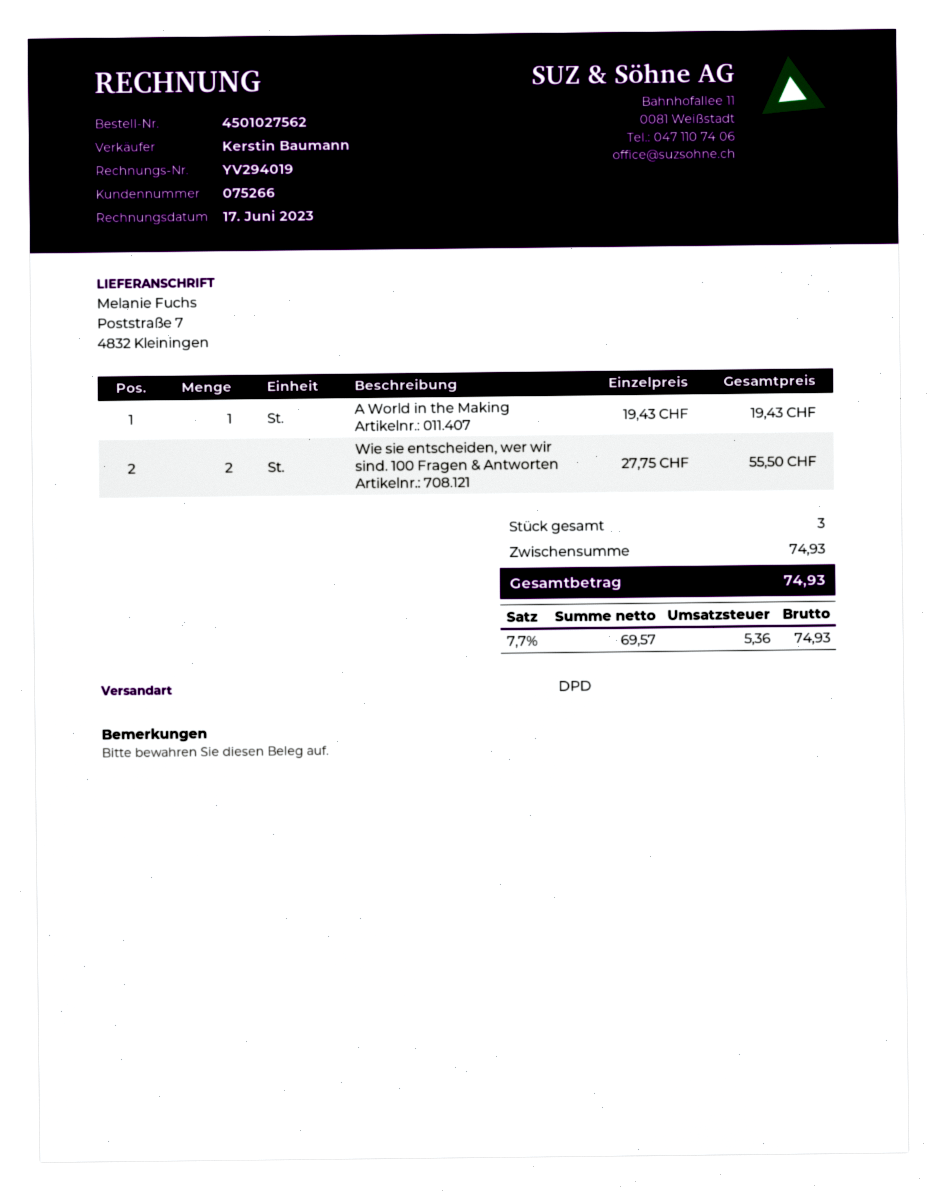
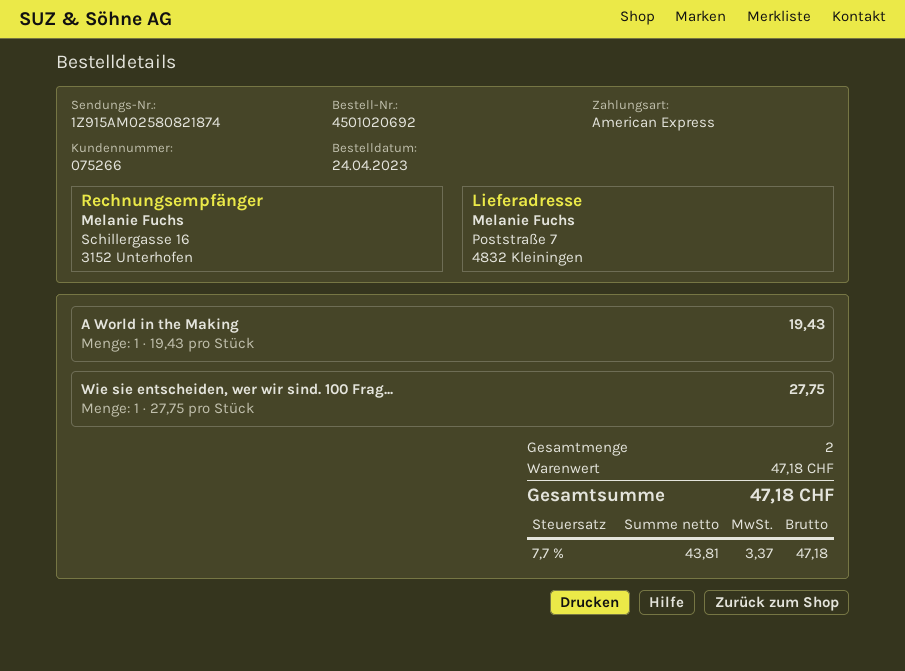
order number: 4501027562 -> 4501020692
Wie sie entscheiden, wer wir sind. 100 Fragen & Antworten: 2 x 27.75 = 55.50 -> 1 x 27.75 = 27.75
total quantity: 3 -> 2
subtotal: 74.93 -> 47.18
net: 69.57 -> 43.81
tax: 7.7% = 5.36 -> 7.7% = 3.37
total: 74.93 -> 47.18

